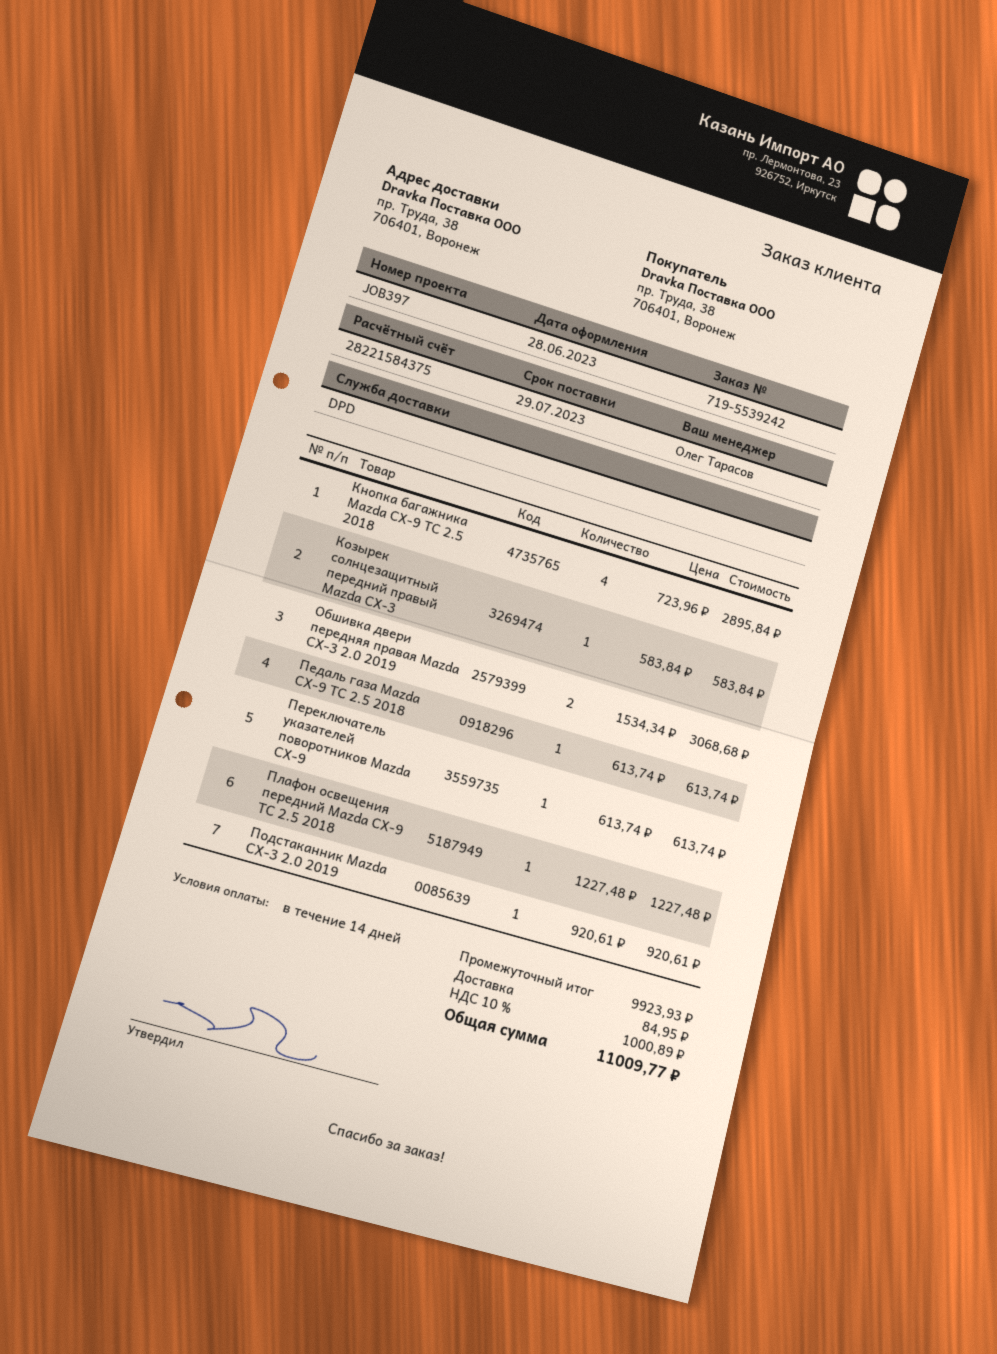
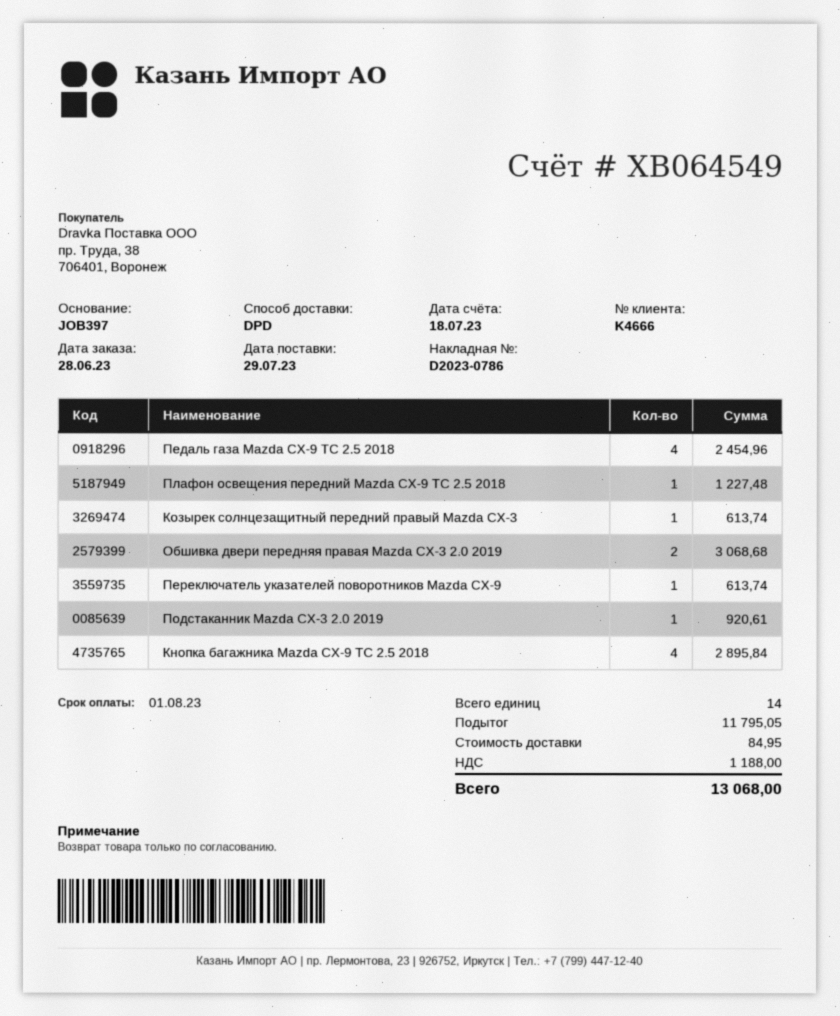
Козырек солнцезащитный передний правый Mazda CX-3: 1 for 583.84 -> 1 for 613.74
Педаль газа Mazda CX-9 TC 2.5 2018: 1 for 613.74 -> 4 for 2454.96
subtotal: 9923.93 -> 11795.05
tax: 1000.89 -> 1188.00
total: 11009.77 -> 13068.00

